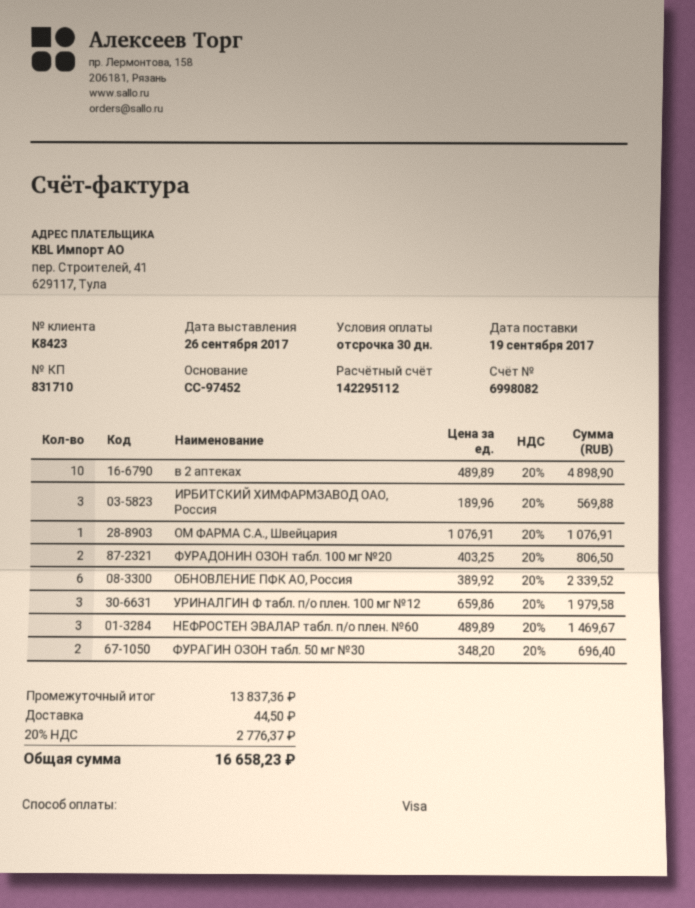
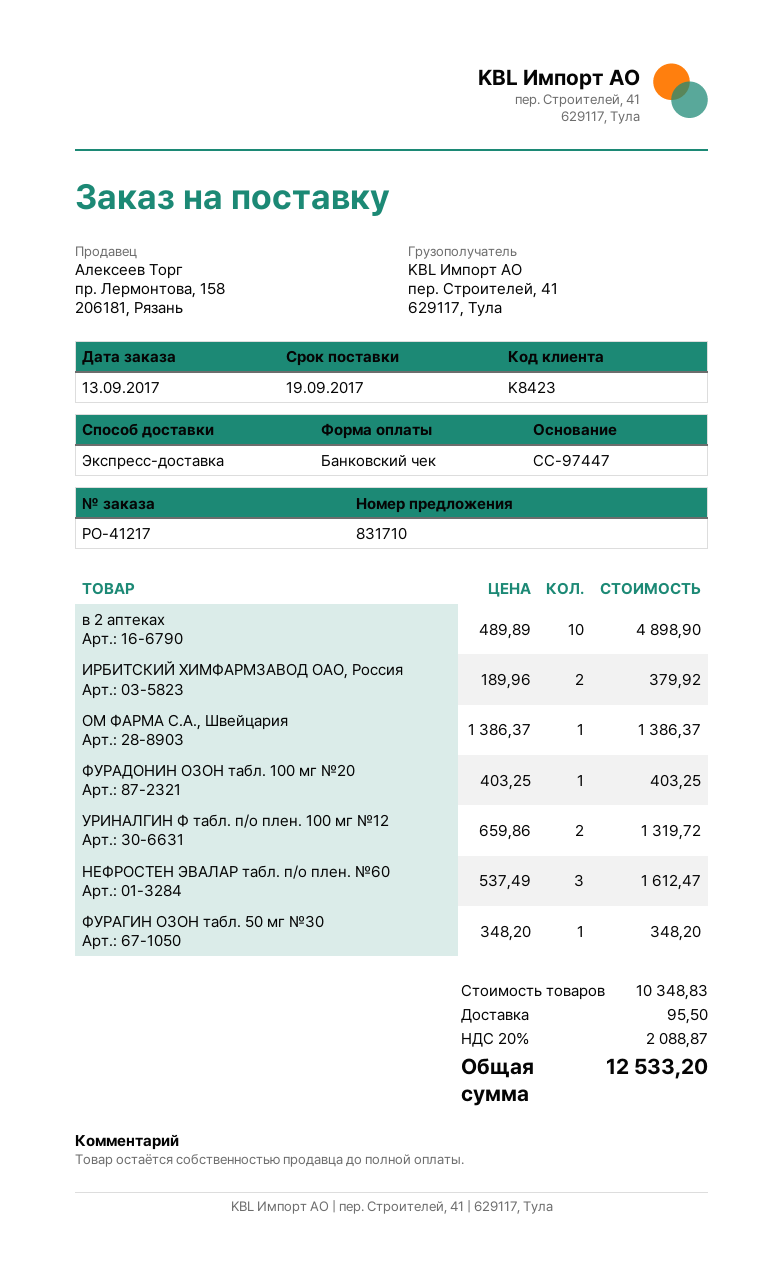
reference: CC-97452 -> CC-97447
payment method: Visa -> cheque
ИРБИТСКИЙ ХИМФАРМЗАВОД ОАО, Россия: 3 x 189.96 = 569.88 -> 2 x 189.96 = 379.92
ОМ ФАРМА С.А., Швейцария: 1 x 1076.91 = 1076.91 -> 1 x 1386.37 = 1386.37
ФУРАДОНИН ОЗОН табл. 100 мг №20: 2 x 403.25 = 806.50 -> 1 x 403.25 = 403.25
ОБНОВЛЕНИЕ ПФК АО, Россия: 6 x 389.92 = 2339.52 -> none
УРИНАЛГИН Ф табл. п/о плен. 100 мг №12: 3 x 659.86 = 1979.58 -> 2 x 659.86 = 1319.72
НЕФРОСТЕН ЭВАЛАР табл. п/о плен. №60: 3 x 489.89 = 1469.67 -> 3 x 537.49 = 1612.47
ФУРАГИН ОЗОН табл. 50 мг №30: 2 x 348.20 = 696.40 -> 1 x 348.20 = 348.20
subtotal: 13837.36 -> 10348.83
shipping: 44.50 -> 95.50
tax: 20% = 2776.37 -> 20% = 2088.87
total: 16658.23 -> 12533.20

